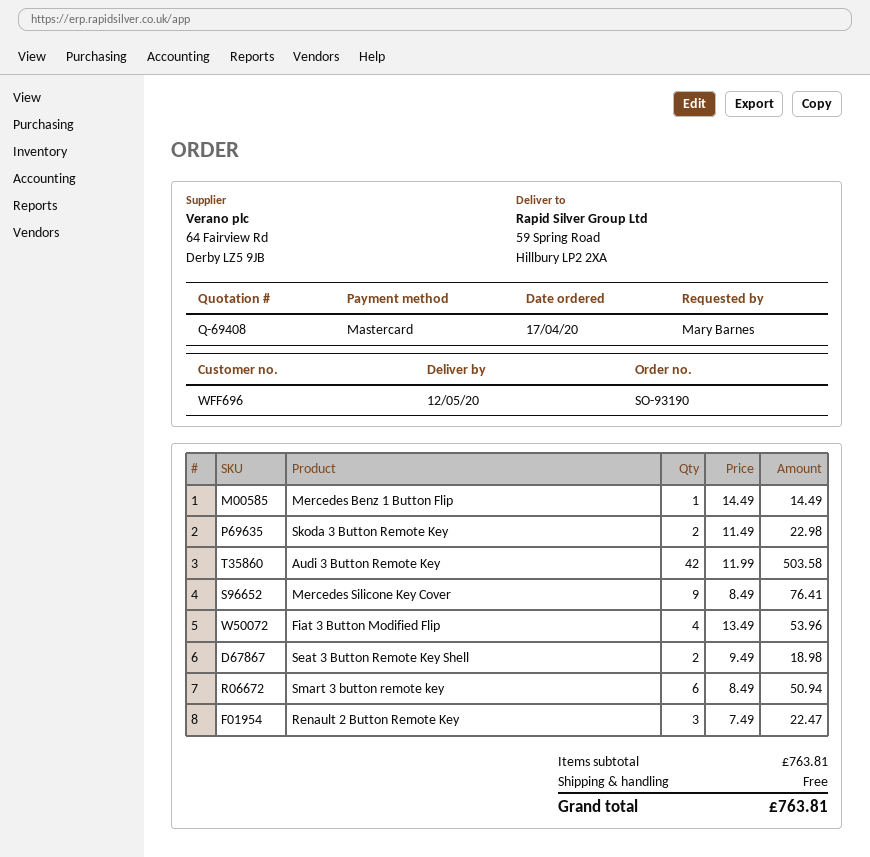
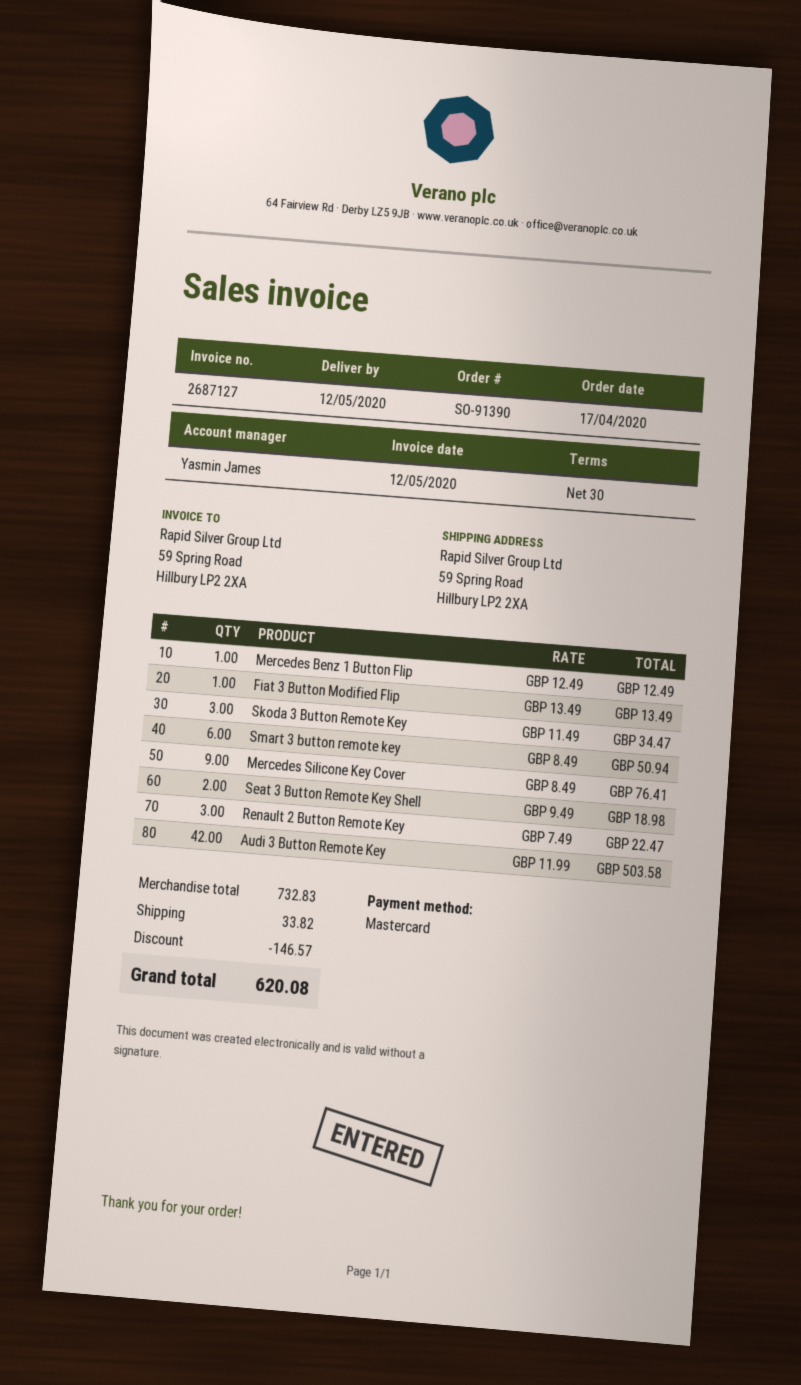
order number: SO-93190 -> SO-91390
Mercedes Benz 1 Button Flip: 1 x 14.49 = 14.49 -> 1 x 12.49 = 12.49
Skoda 3 Button Remote Key: 2 x 11.49 = 22.98 -> 3 x 11.49 = 34.47
Fiat 3 Button Modified Flip: 4 x 13.49 = 53.96 -> 1 x 13.49 = 13.49
subtotal: 763.81 -> 732.83
discount: none -> 146.57
shipping: 0.00 -> 33.82
total: 763.81 -> 620.08

